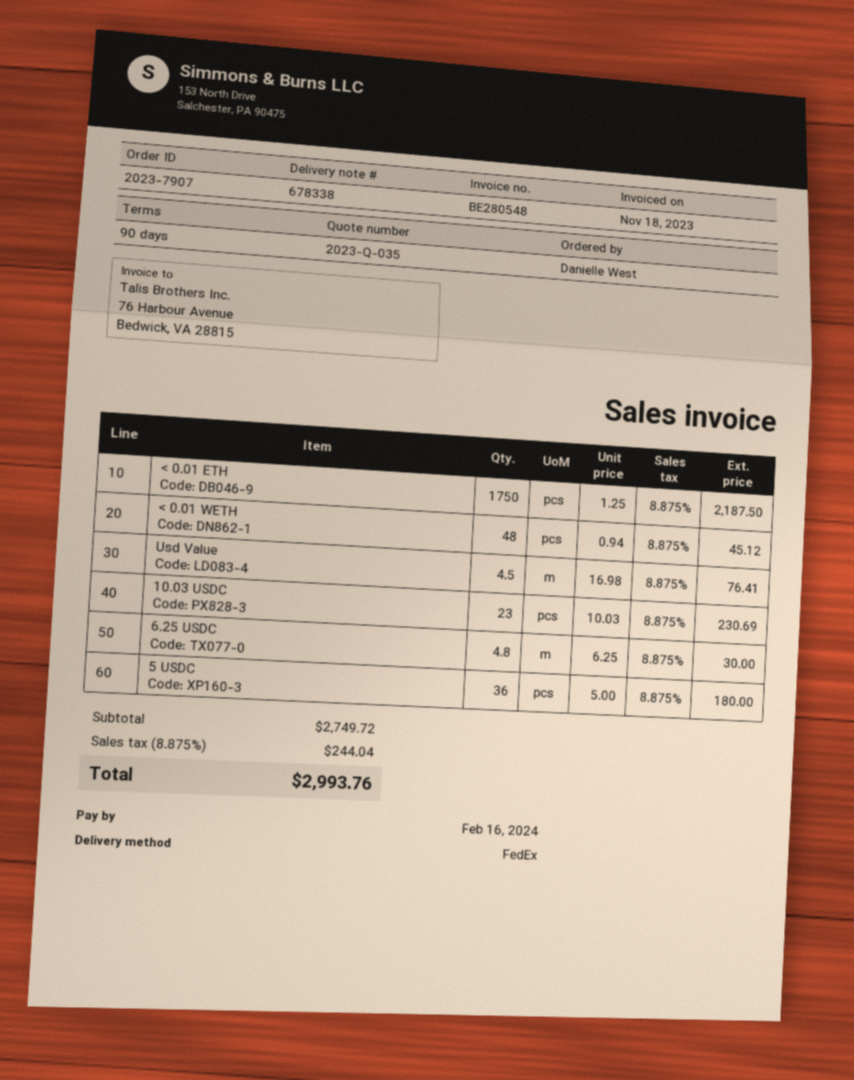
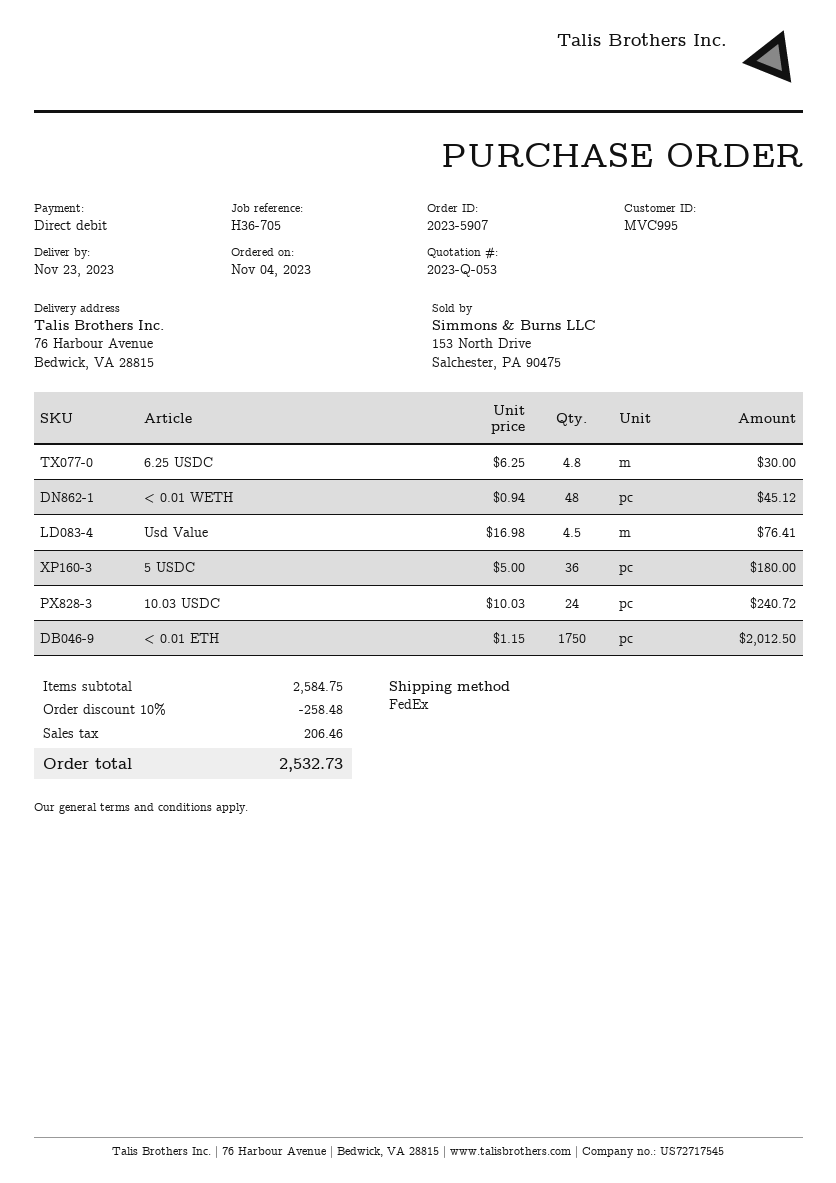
quote number: 2023-Q-035 -> 2023-Q-053
order number: 2023-7907 -> 2023-5907
< 0.01 ETH: 1750 x 1.25 = 2187.50 -> 1750 x 1.15 = 2012.50
10.03 USDC: 23 x 10.03 = 230.69 -> 24 x 10.03 = 240.72
subtotal: 2749.72 -> 2584.75
discount: none -> 10% = 258.48
tax: 244.04 -> 206.46
total: 2993.76 -> 2532.73

